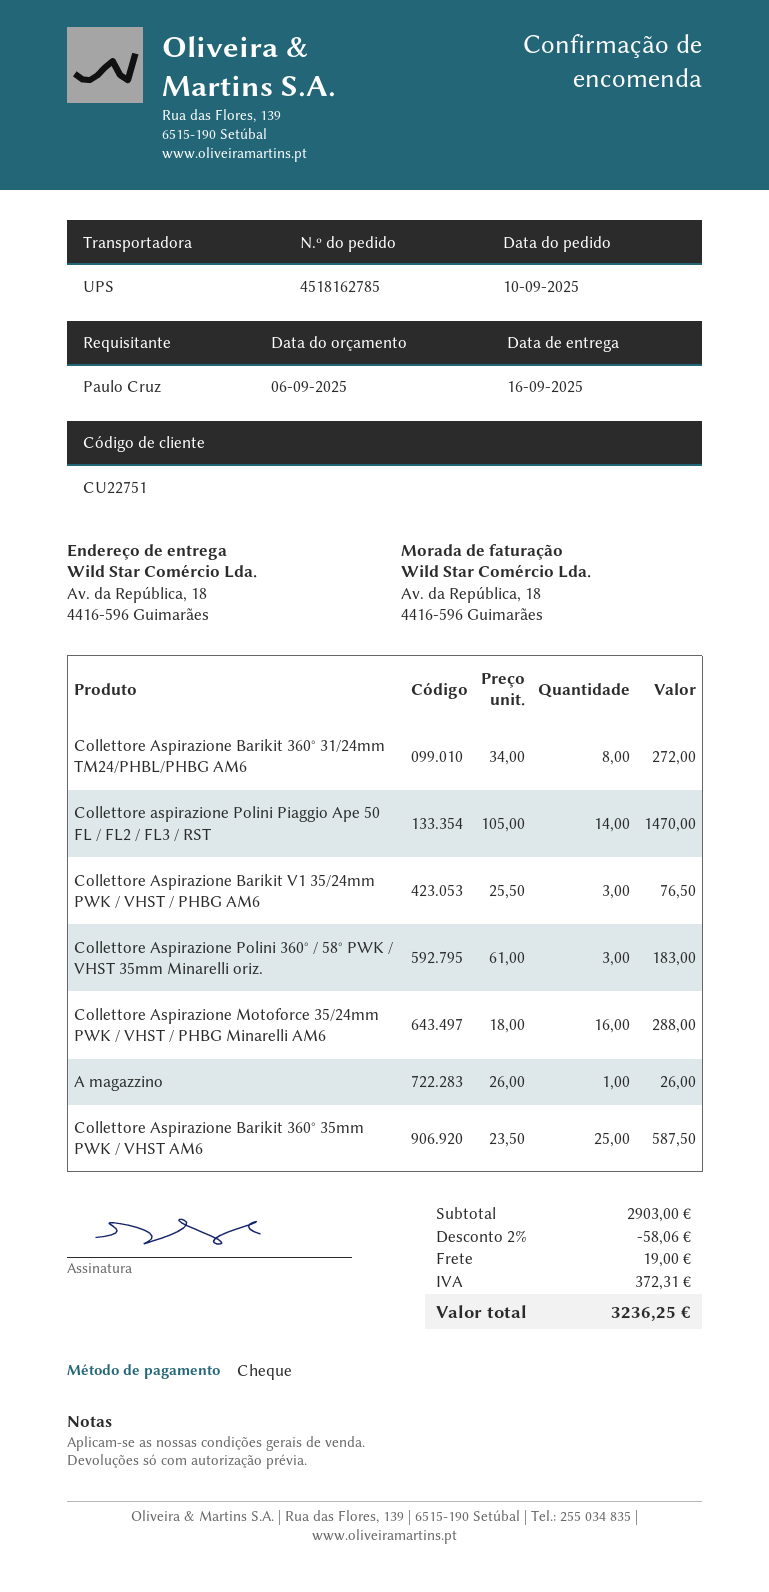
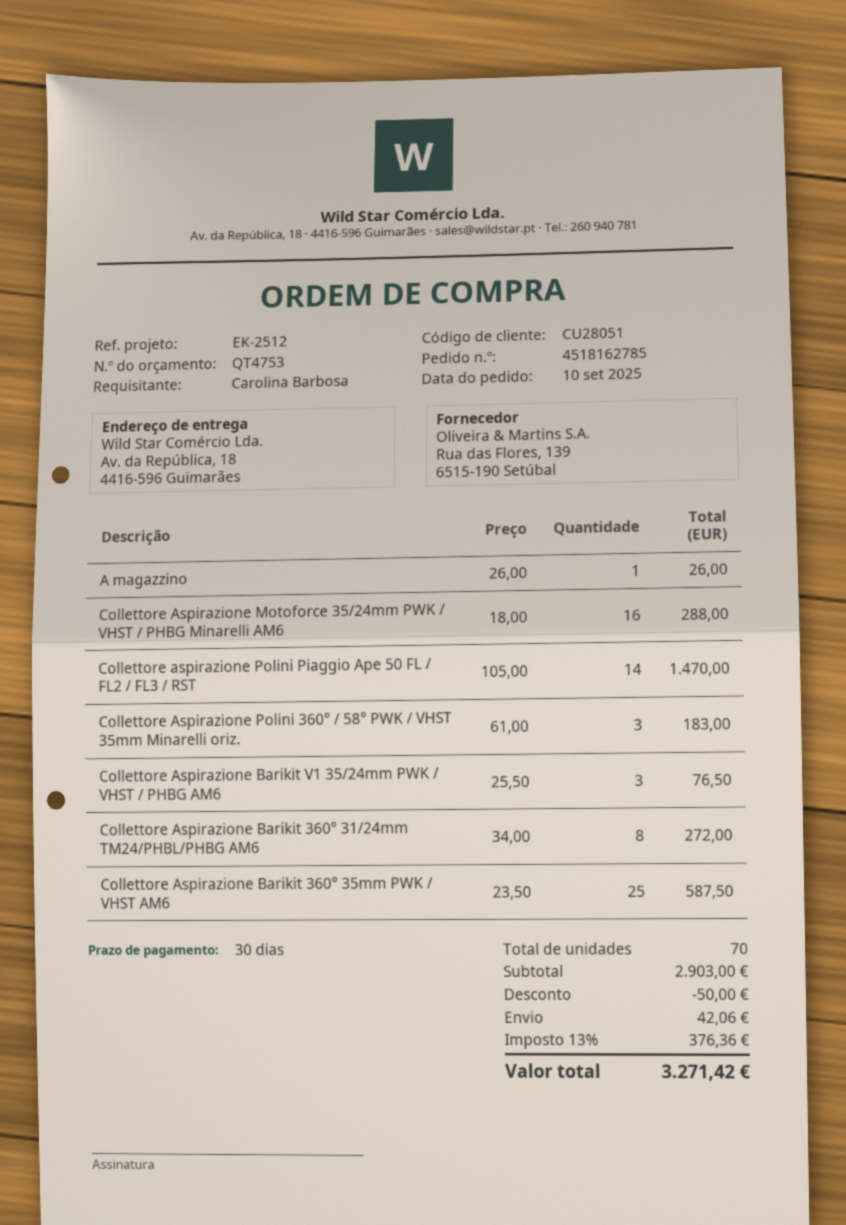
customer number: CU22751 -> CU28051
ordered by: Paulo Cruz -> Carolina Barbosa
discount: 58.06 -> 50.00
shipping: 19.00 -> 42.06
tax: 372.31 -> 376.36
total: 3236.25 -> 3271.42

